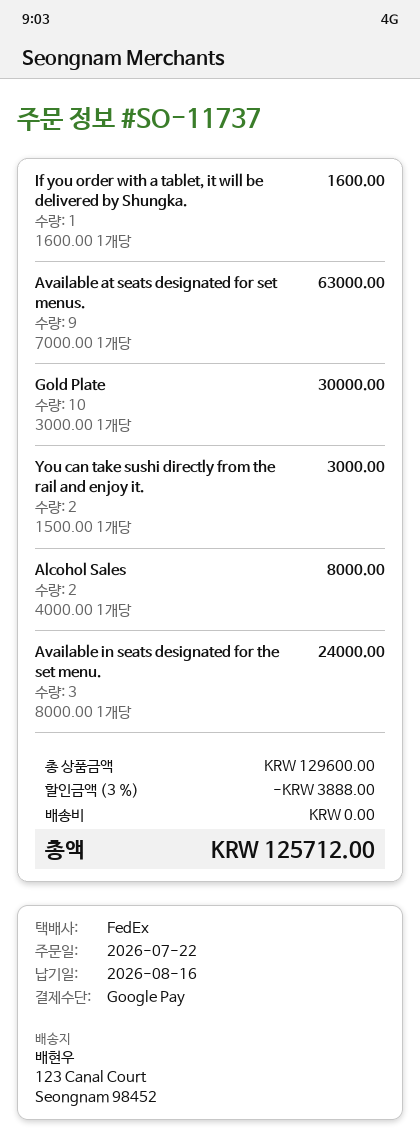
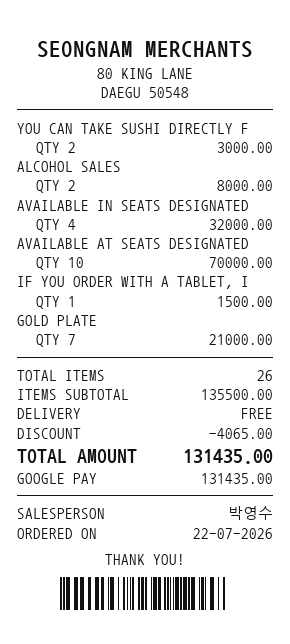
If you order with a tablet, it will be delivered by Shungka.: 1 for 1600.00 -> 1 for 1500.00
Available at seats designated for set menus.: 9 for 63000.00 -> 10 for 70000.00
Gold Plate: 10 for 30000.00 -> 7 for 21000.00
Available in seats designated for the set menu.: 3 for 24000.00 -> 4 for 32000.00
subtotal: 129600.00 -> 135500.00
discount: 3888.00 -> 4065.00
total: 125712.00 -> 131435.00

